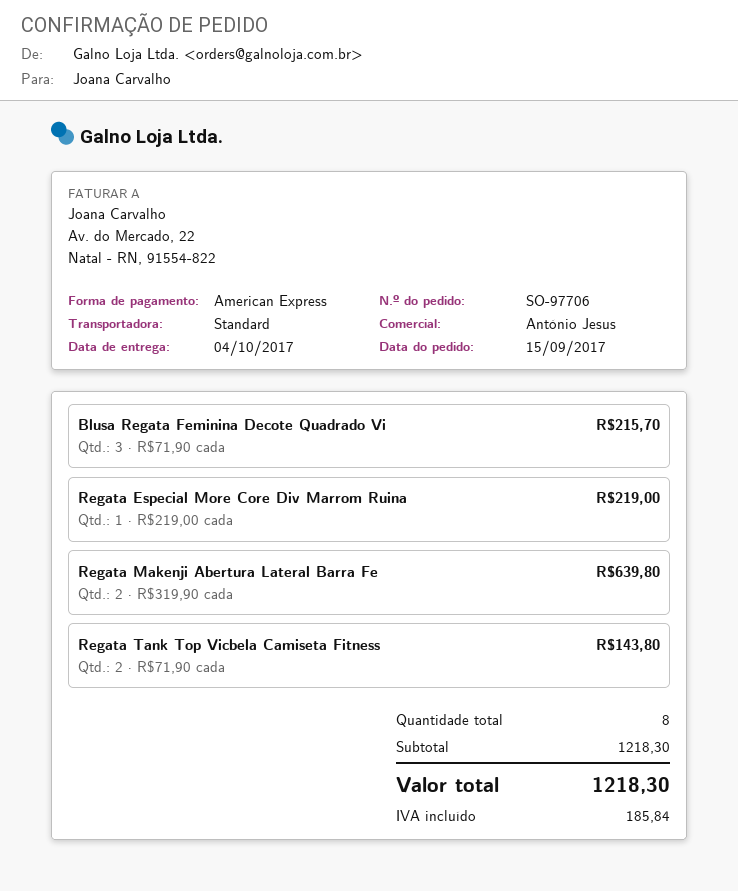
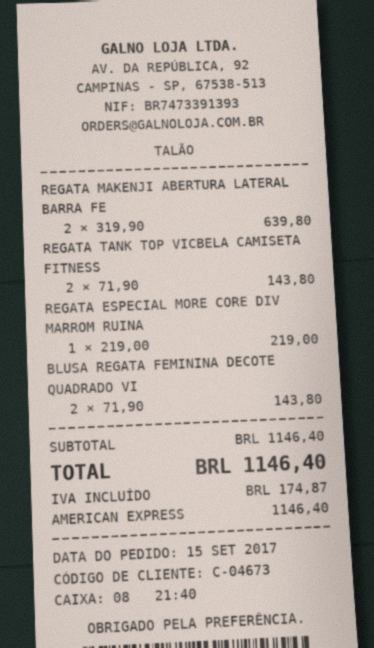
Blusa Regata Feminina Decote Quadrado Vi: 3 x 71.90 = 215.70 -> 2 x 71.90 = 143.80
subtotal: 1218.30 -> 1146.40
tax: 185.84 -> 174.87
total: 1218.30 -> 1146.40

